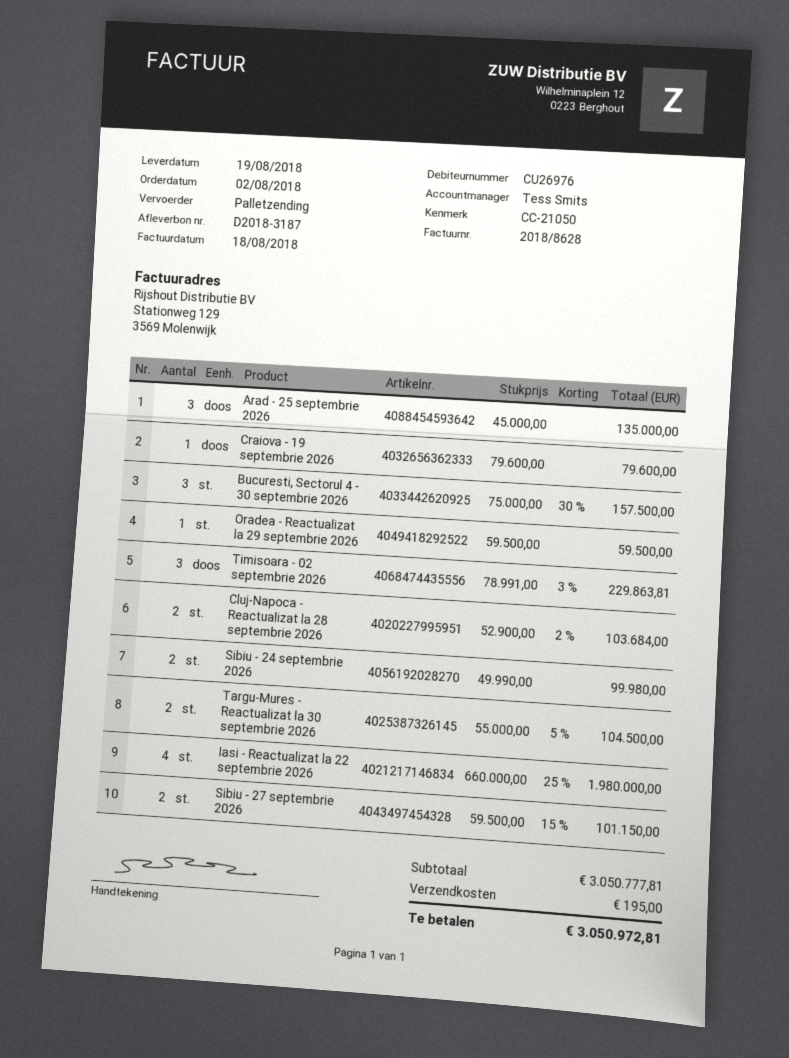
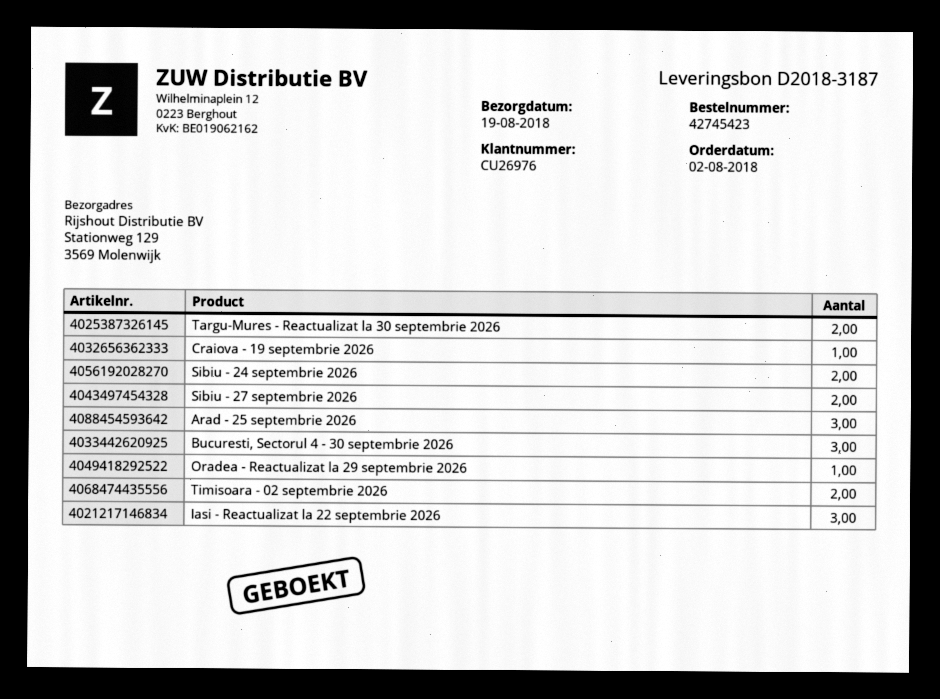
Timisoara - 02 septembrie 2026: 3 -> 2
Cluj-Napoca - Reactualizat la 28 septembrie 2026: 2 -> none
Iasi - Reactualizat la 22 septembrie 2026: 4 -> 3

